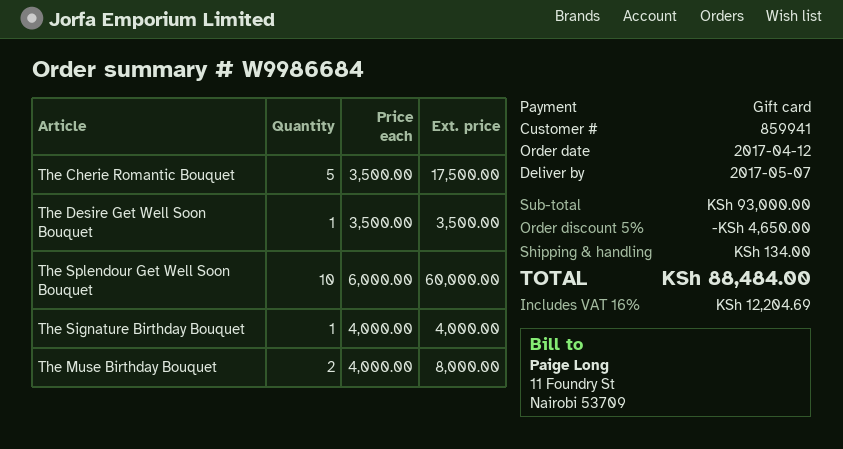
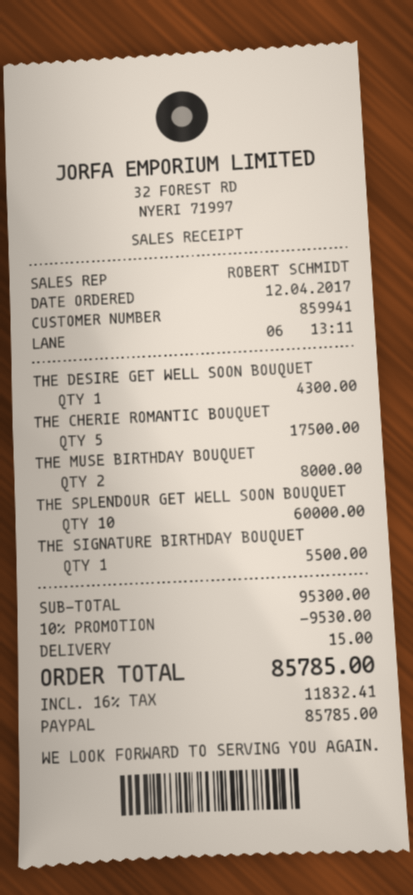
payment method: gift card -> PayPal
The Desire Get Well Soon Bouquet: 1 for 3500.00 -> 1 for 4300.00
The Signature Birthday Bouquet: 1 for 4000.00 -> 1 for 5500.00
subtotal: 93000.00 -> 95300.00
discount: 5% = 4650.00 -> 10% = 9530.00
shipping: 134.00 -> 15.00
tax: 16% = 12204.69 -> 16% = 11832.41
total: 88484.00 -> 85785.00

